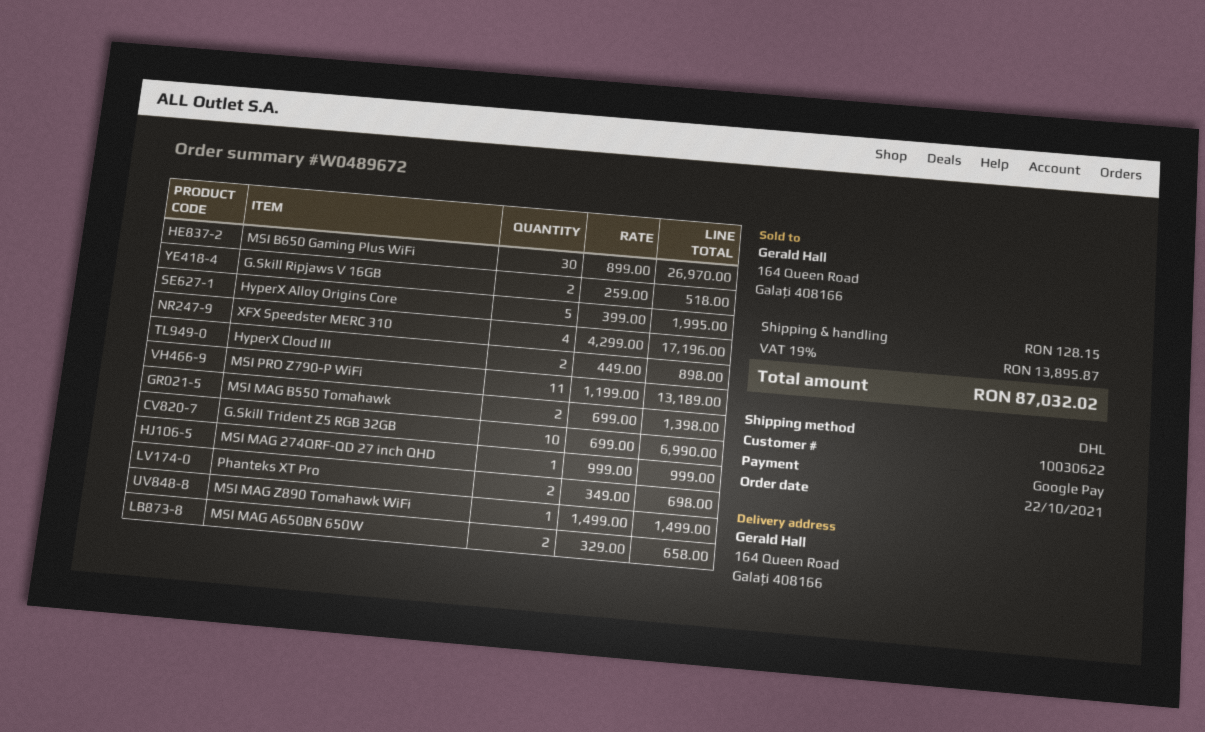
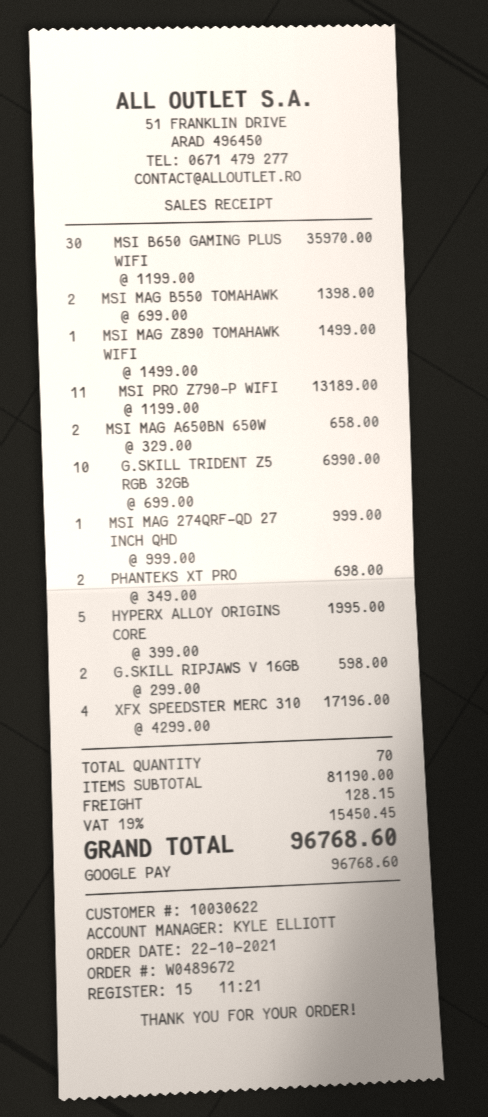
MSI B650 Gaming Plus WiFi: 30 x 899.00 = 26970.00 -> 30 x 1199.00 = 35970.00
G.Skill Ripjaws V 16GB: 2 x 259.00 = 518.00 -> 2 x 299.00 = 598.00
HyperX Cloud III: 2 x 449.00 = 898.00 -> none
tax: 19% = 13895.87 -> 19% = 15450.45
total: 87032.02 -> 96768.60

